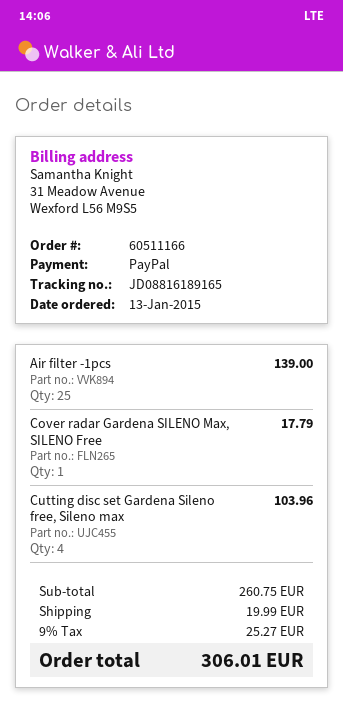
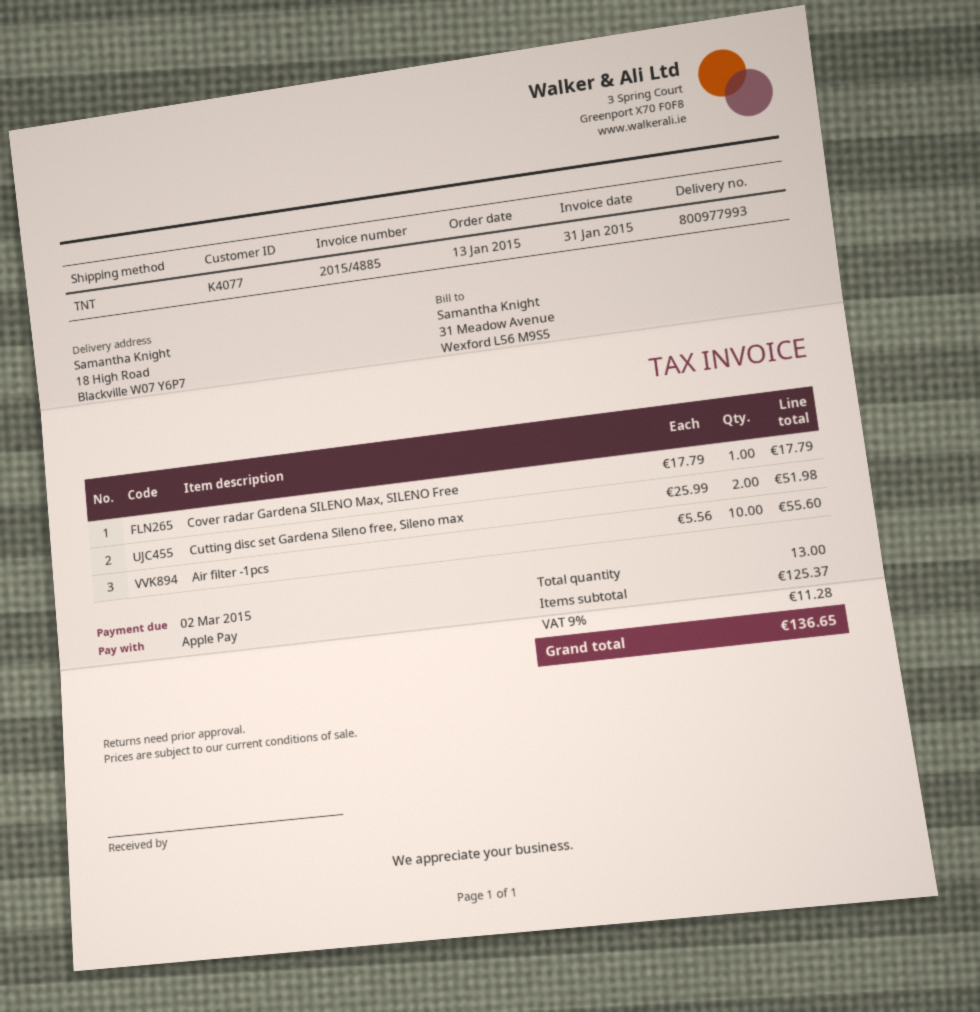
payment method: PayPal -> Apple Pay
Air filter -1pcs: 25 for 139.00 -> 10 for 55.60
Cutting disc set Gardena Sileno free, Sileno max: 4 for 103.96 -> 2 for 51.98
subtotal: 260.75 -> 125.37
shipping: 19.99 -> none
tax: 9% = 25.27 -> 9% = 11.28
total: 306.01 -> 136.65

